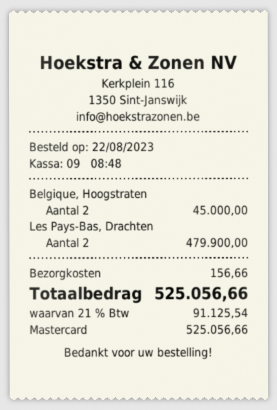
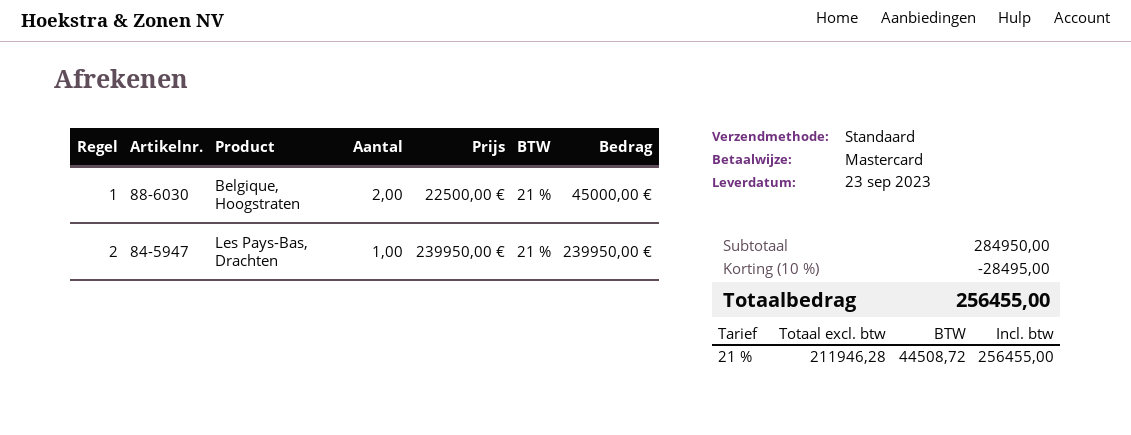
Les Pays-Bas, Drachten: 2 for 479900.00 -> 1 for 239950.00
discount: none -> 10% = 28495.00
shipping: 156.66 -> none
tax: 21% = 91125.54 -> 21% = 44508.72
total: 525056.66 -> 256455.00

